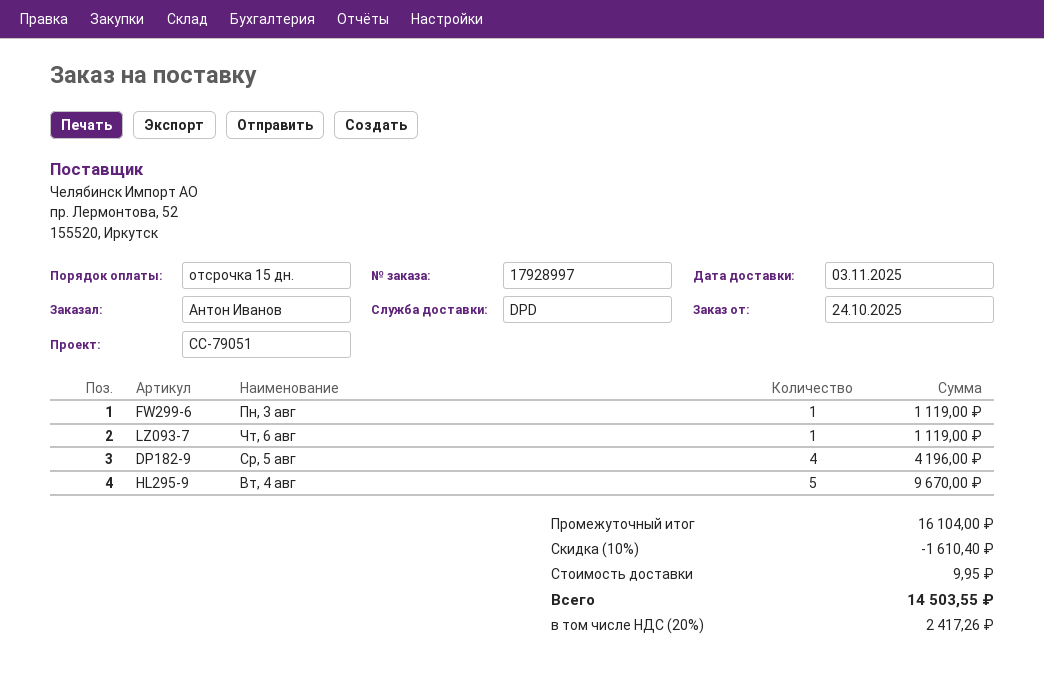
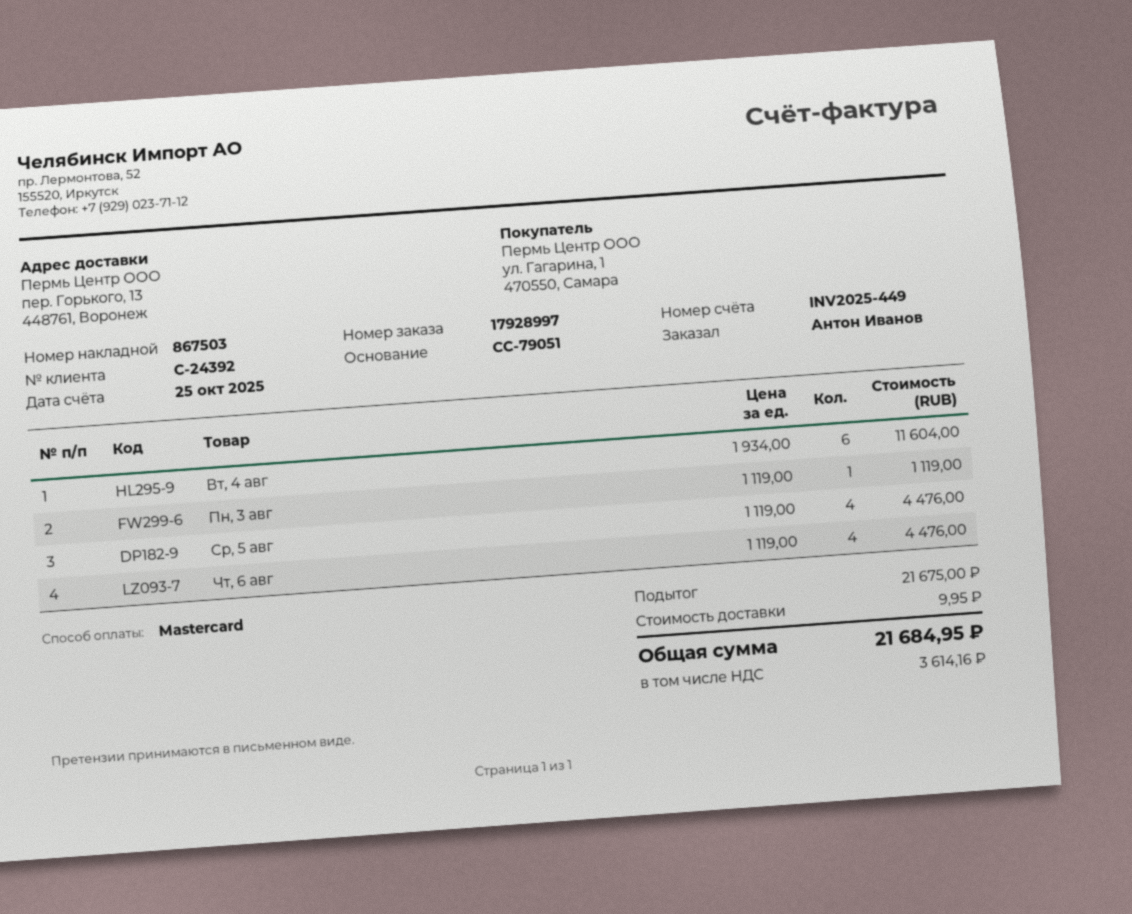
Чт, 6 авг: 1 for 1119.00 -> 4 for 4476.00
Ср, 5 авг: 4 for 4196.00 -> 4 for 4476.00
Вт, 4 авг: 5 for 9670.00 -> 6 for 11604.00
subtotal: 16104.00 -> 21675.00
discount: 10% = 1610.40 -> none
tax: 2417.26 -> 3614.16
total: 14503.55 -> 21684.95

